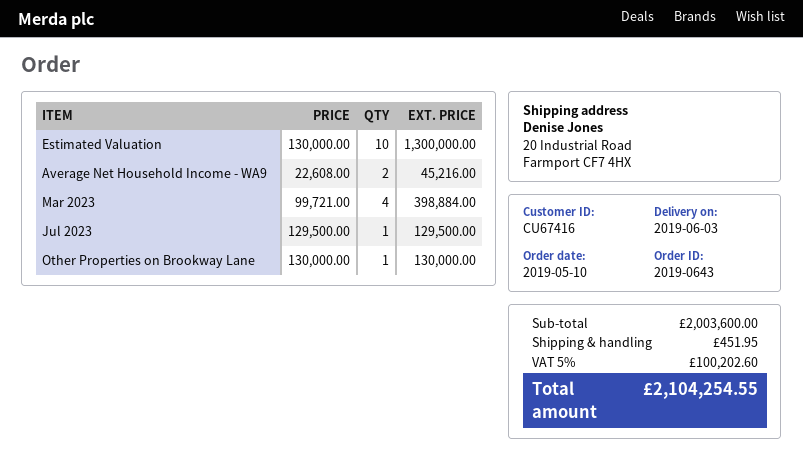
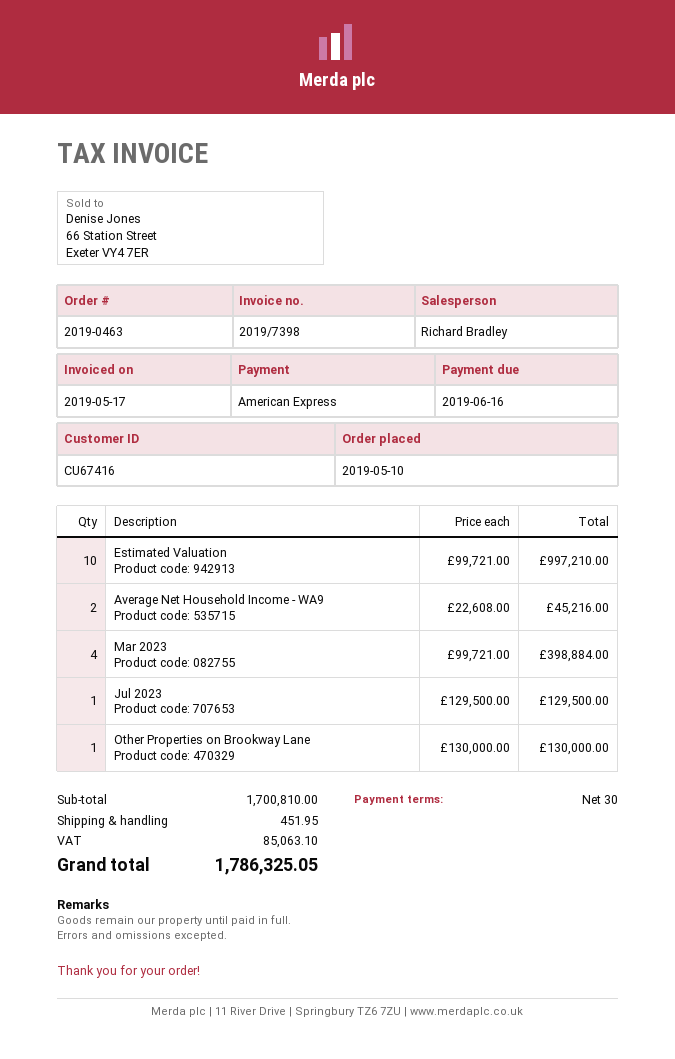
order number: 2019-0643 -> 2019-0463
Estimated Valuation: 10 x 130000.00 = 1300000.00 -> 10 x 99721.00 = 997210.00
subtotal: 2003600.00 -> 1700810.00
tax: 100202.60 -> 85063.10
total: 2104254.55 -> 1786325.05

